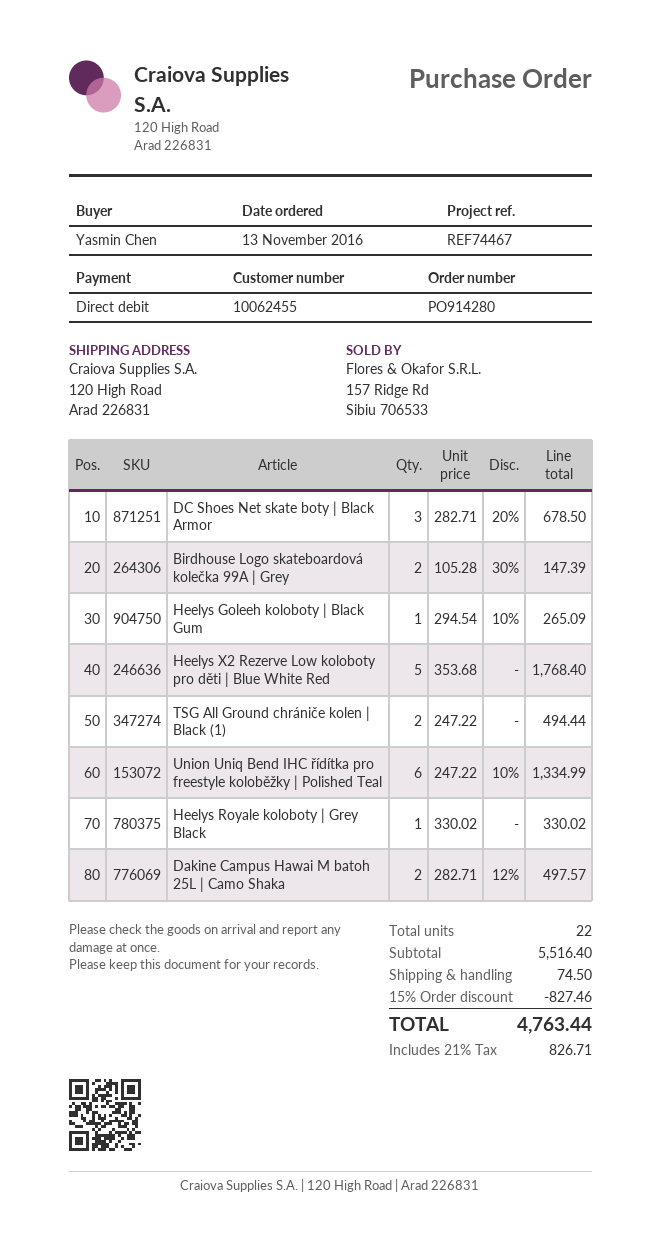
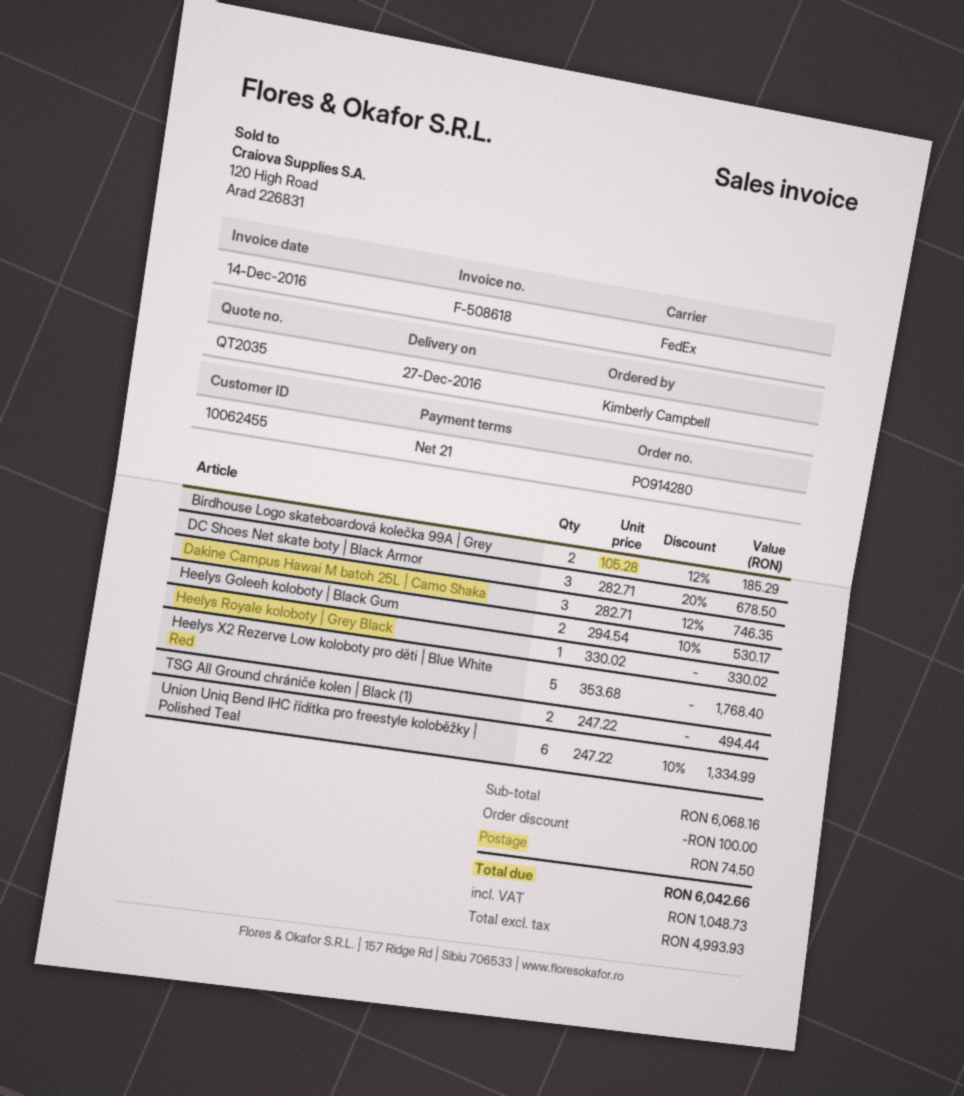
ordered by: Yasmin Chen -> Kimberly Campbell
Birdhouse Logo skateboardová kolečka 99A | Grey: 2 x 105.28 - 30% = 147.39 -> 2 x 105.28 - 12% = 185.29
Heelys Goleeh koloboty | Black Gum: 1 x 294.54 - 10% = 265.09 -> 2 x 294.54 - 10% = 530.17
Dakine Campus Hawai M batoh 25L | Camo Shaka: 2 x 282.71 - 12% = 497.57 -> 3 x 282.71 - 12% = 746.35
subtotal: 5516.40 -> 6068.16
discount: 827.46 -> 100.00
tax: 826.71 -> 1048.73
total: 4763.44 -> 6042.66

